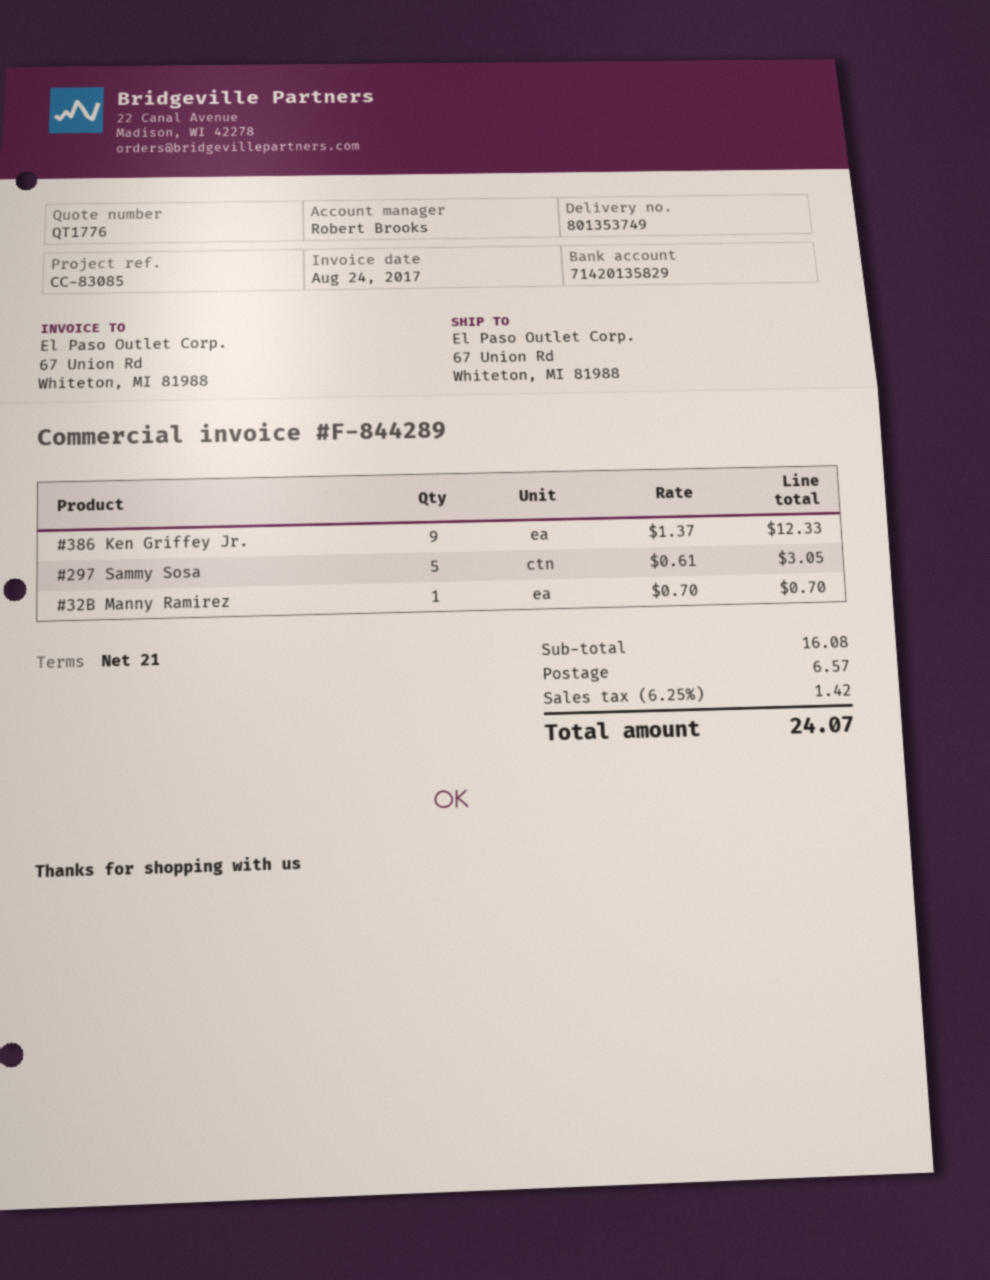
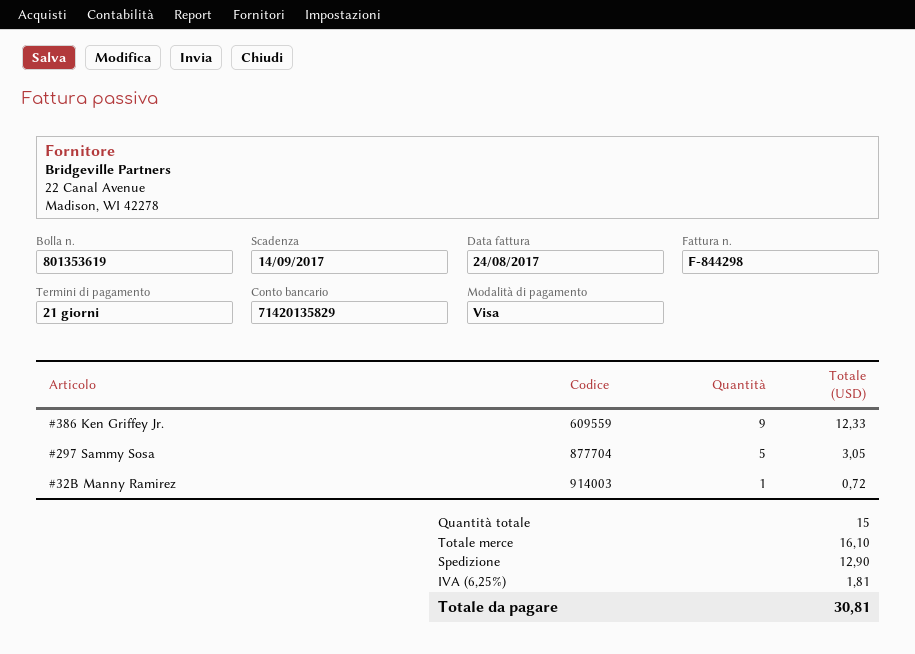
delivery note number: 801353749 -> 801353619
invoice number: F-844289 -> F-844298
#32B Manny Ramirez: 1 for 0.70 -> 1 for 0.72
subtotal: 16.08 -> 16.10
shipping: 6.57 -> 12.90
tax: 6.25% = 1.42 -> 6.25% = 1.81
total: 24.07 -> 30.81

